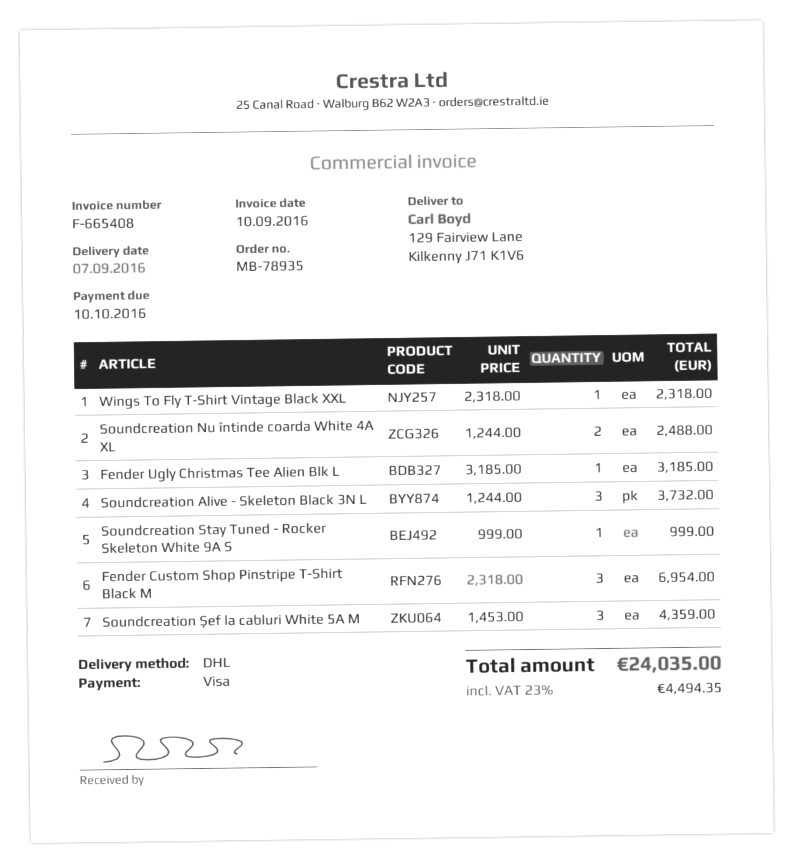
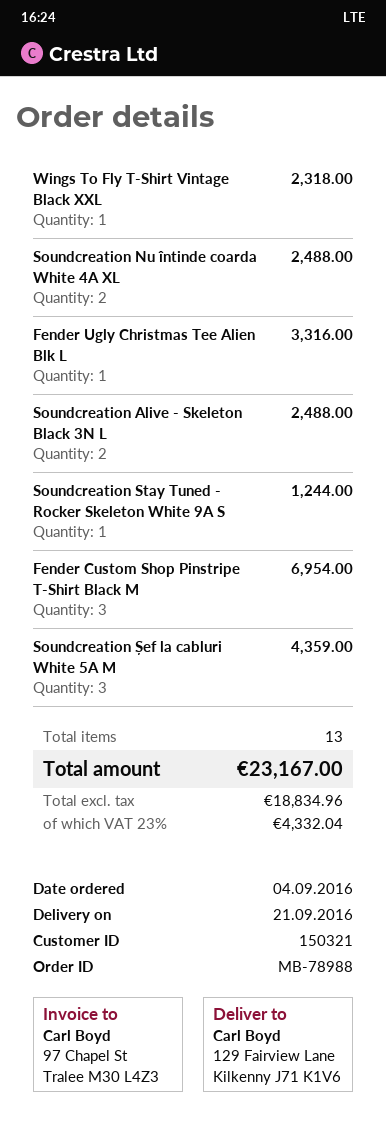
order number: MB-78935 -> MB-78988
delivery date: 2016-09-07 -> 2016-09-21
Fender Ugly Christmas Tee Alien Blk L: 1 for 3185.00 -> 1 for 3316.00
Soundcreation Alive - Skeleton Black 3N L: 3 for 3732.00 -> 2 for 2488.00
Soundcreation Stay Tuned - Rocker Skeleton White 9A S: 1 for 999.00 -> 1 for 1244.00
tax: 23% = 4494.35 -> 23% = 4332.04
total: 24035.00 -> 23167.00

